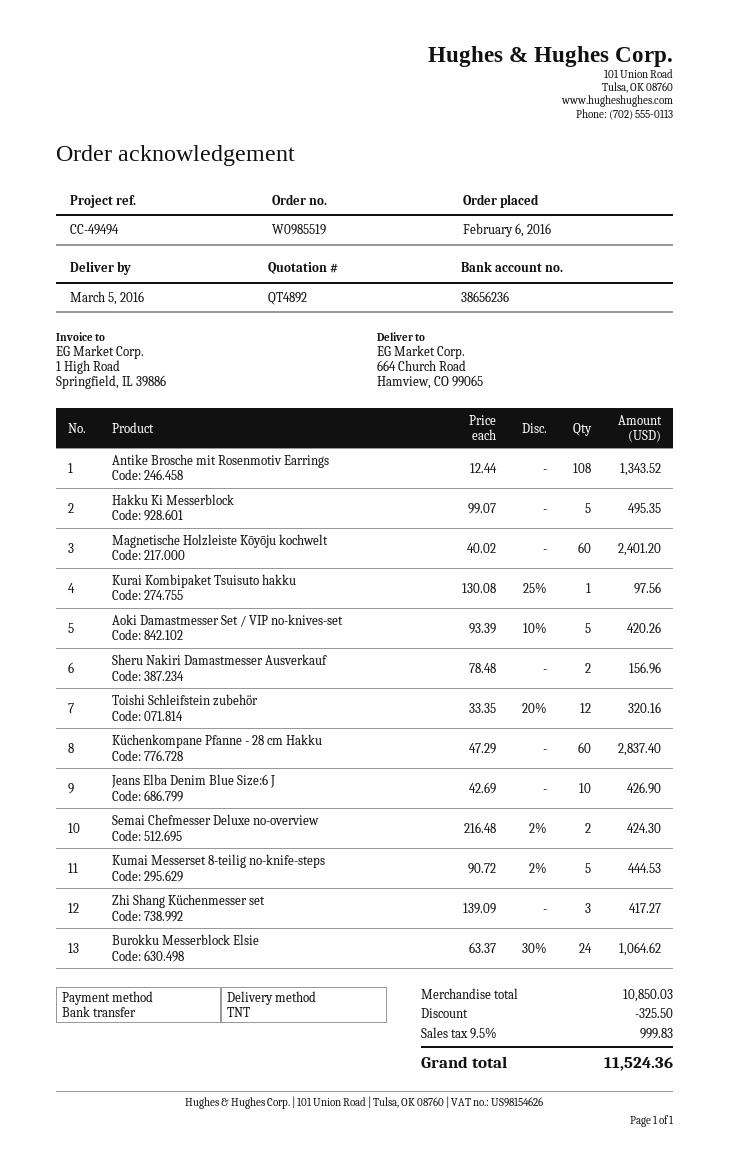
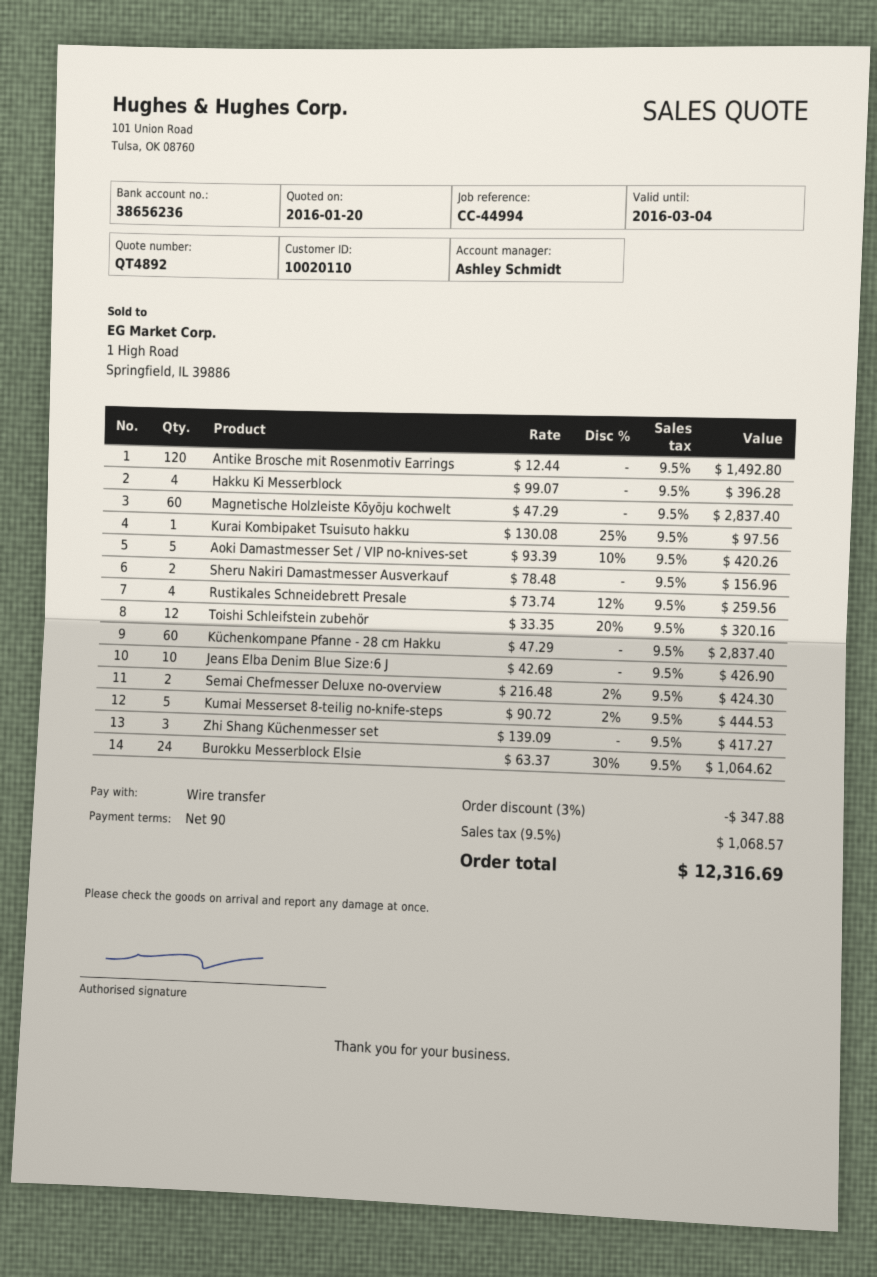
reference: CC-49494 -> CC-44994
Antike Brosche mit Rosenmotiv Earrings: 108 x 12.44 = 1343.52 -> 120 x 12.44 = 1492.80
Hakku Ki Messerblock: 5 x 99.07 = 495.35 -> 4 x 99.07 = 396.28
Magnetische Holzleiste Kōyōju kochwelt: 60 x 40.02 = 2401.20 -> 60 x 47.29 = 2837.40
Rustikales Schneidebrett Presale: none -> 4 x 73.74 - 12% = 259.56
discount: 325.50 -> 347.88
tax: 9.5% = 999.83 -> 9.5% = 1068.57
total: 11524.36 -> 12316.69

